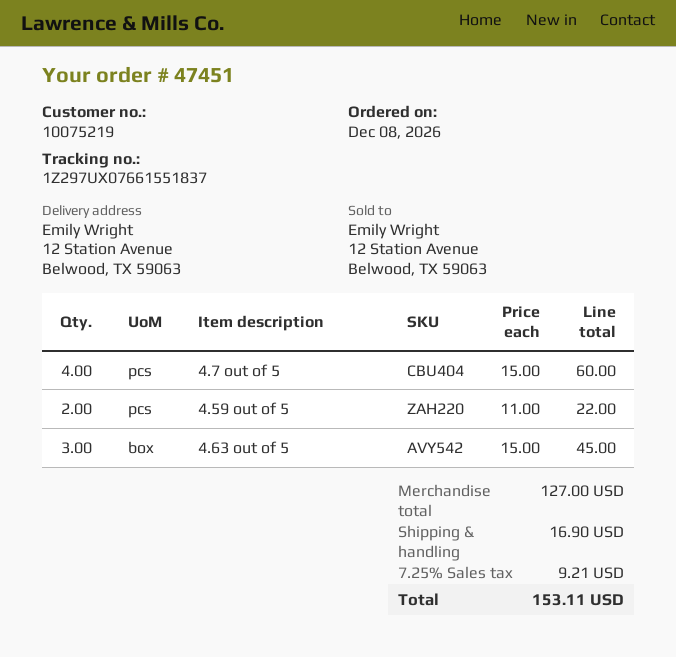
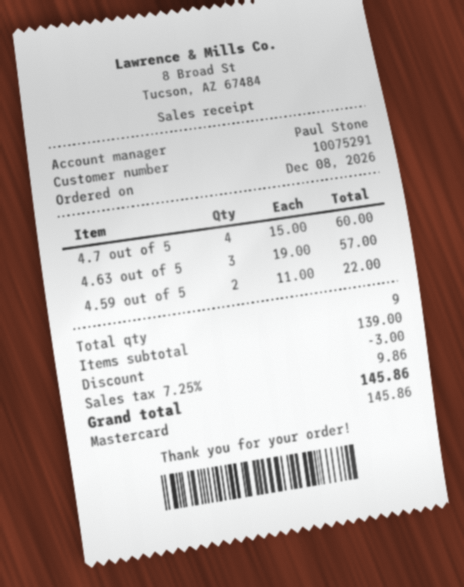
customer number: 10075219 -> 10075291
4.63 out of 5: 3 x 15.00 = 45.00 -> 3 x 19.00 = 57.00
subtotal: 127.00 -> 139.00
discount: none -> 3.00
shipping: 16.90 -> none
tax: 7.25% = 9.21 -> 7.25% = 9.86
total: 153.11 -> 145.86

